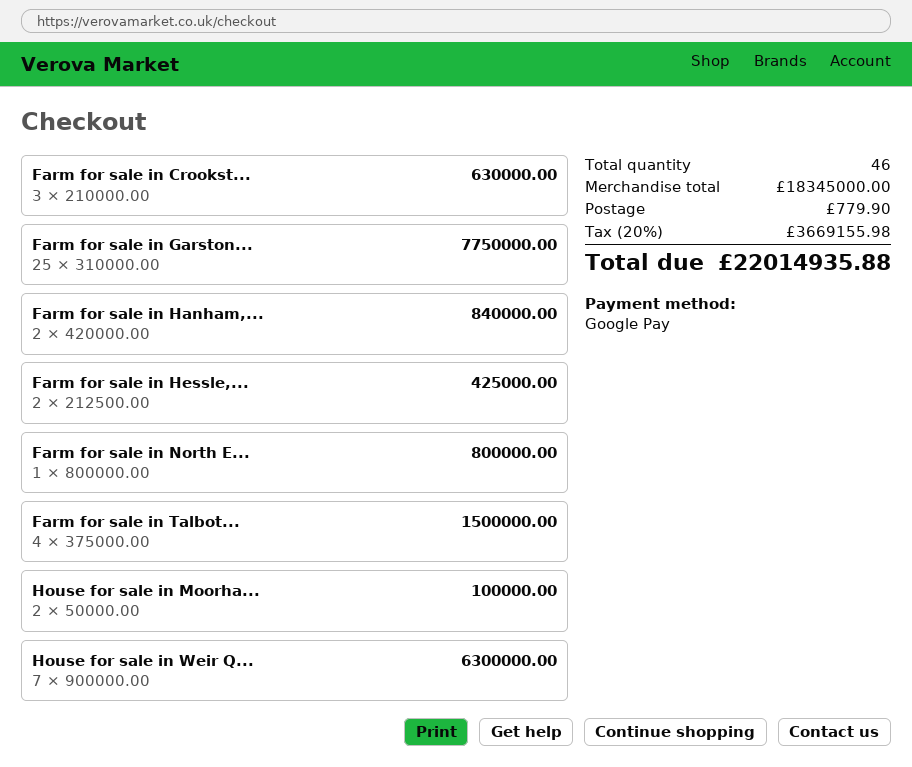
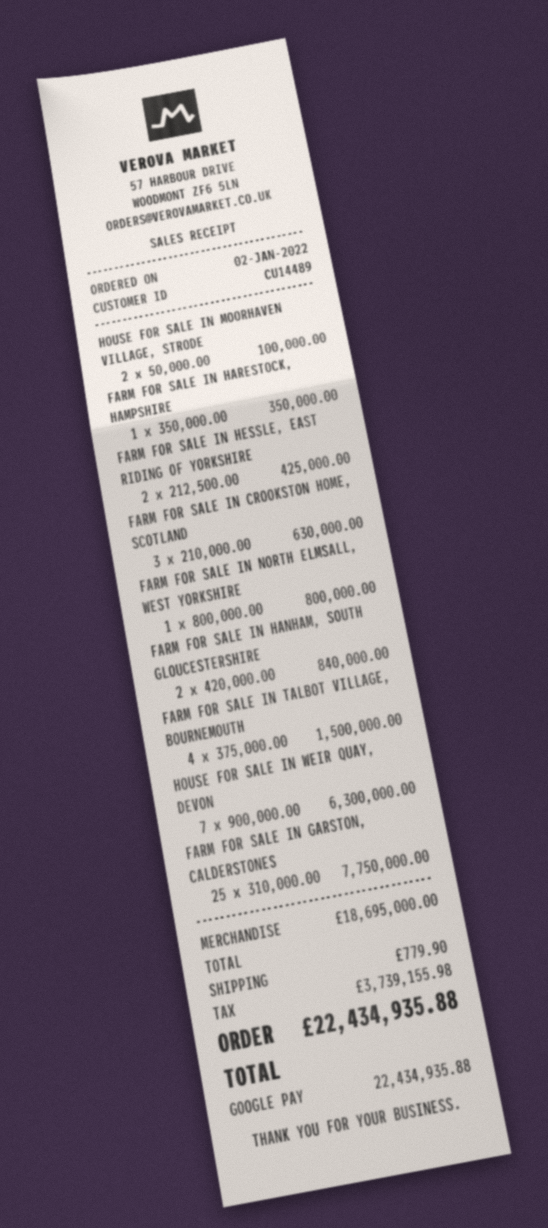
FARM FOR SALE IN HARESTOCK, HAMPSHIRE: none -> 1 x 350000.00 = 350000.00
subtotal: 18345000.00 -> 18695000.00
tax: 3669155.98 -> 3739155.98
total: 22014935.88 -> 22434935.88

